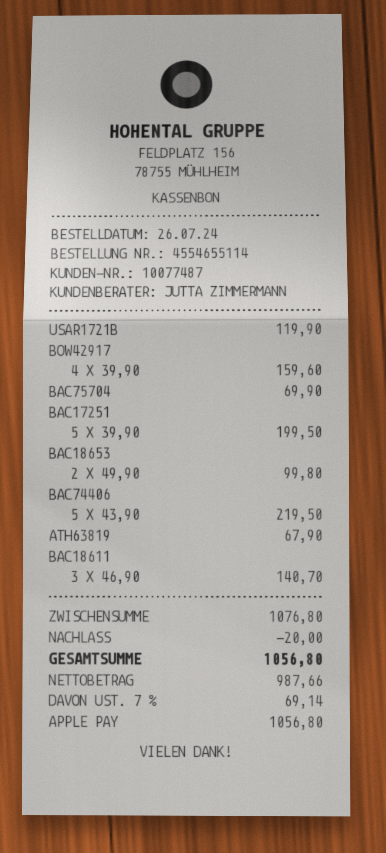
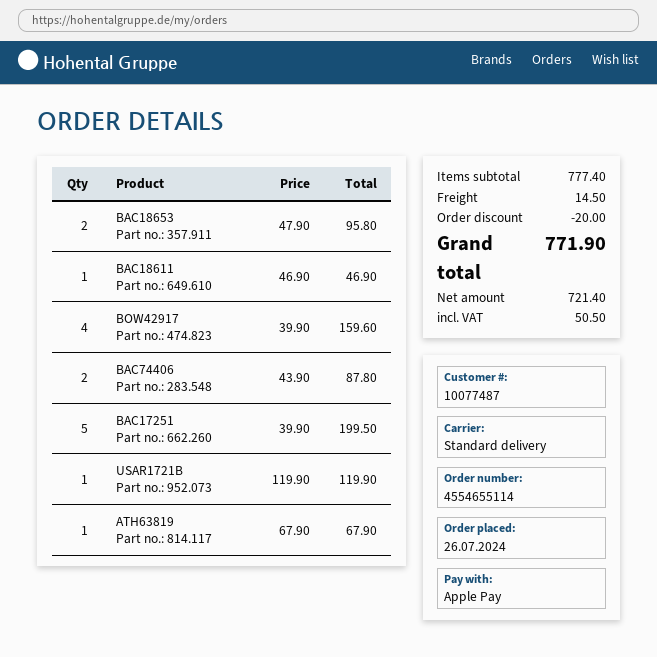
BAC75704: 1 x 69.90 = 69.90 -> none
BAC18653: 2 x 49.90 = 99.80 -> 2 x 47.90 = 95.80
BAC74406: 5 x 43.90 = 219.50 -> 2 x 43.90 = 87.80
BAC18611: 3 x 46.90 = 140.70 -> 1 x 46.90 = 46.90
subtotal: 1076.80 -> 777.40
shipping: none -> 14.50
net: 987.66 -> 721.40
tax: 69.14 -> 50.50
total: 1056.80 -> 771.90

